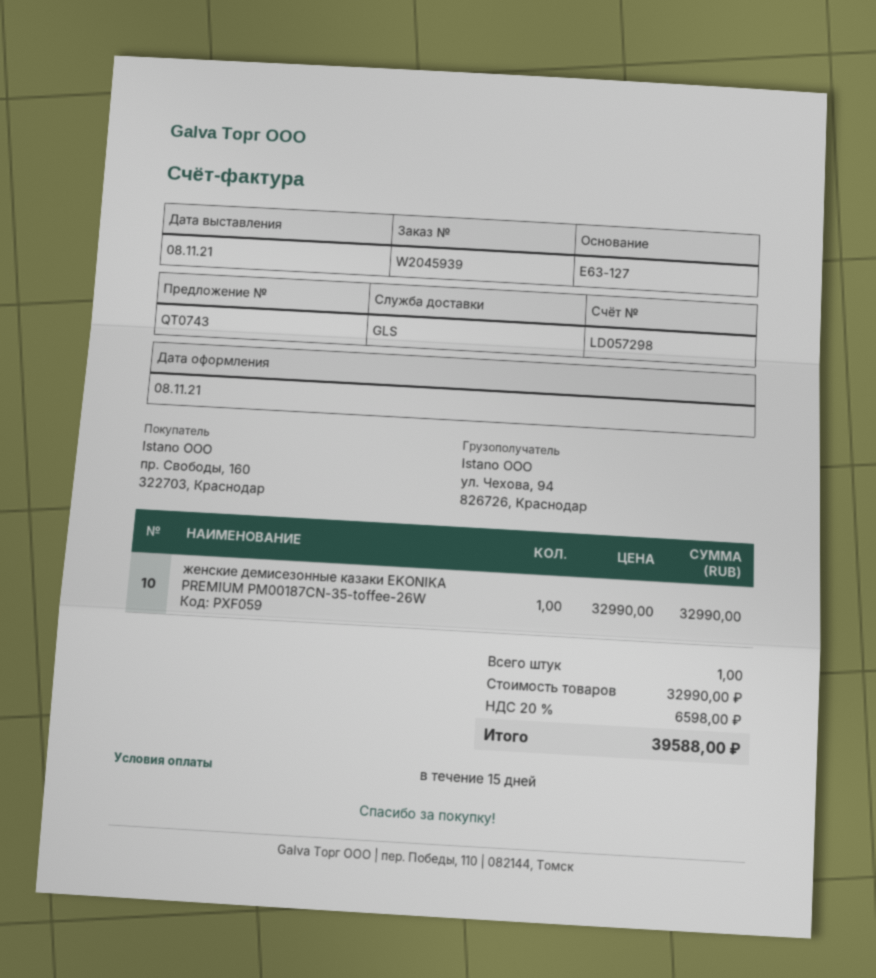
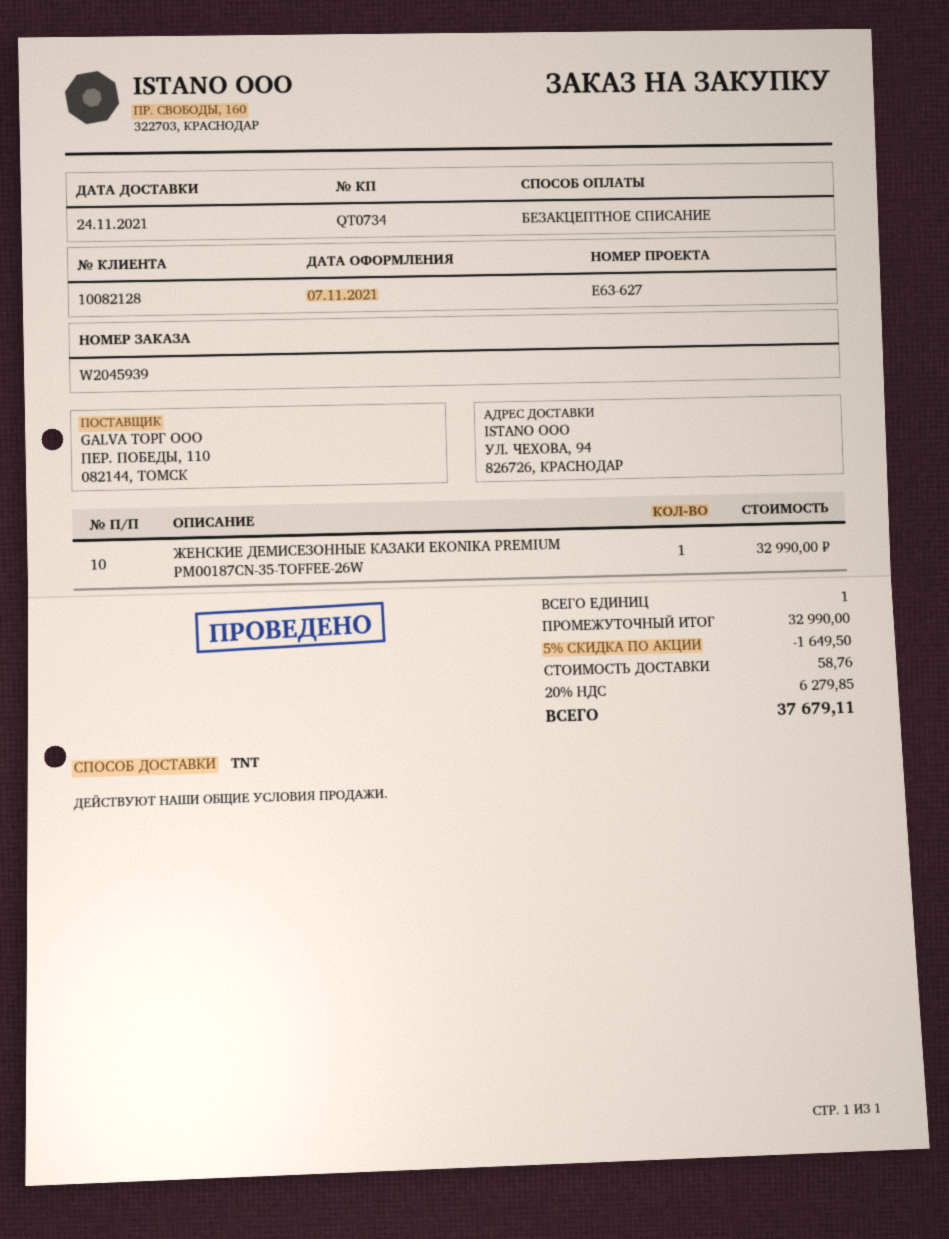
quote number: QT0743 -> QT0734
order date: 2021-11-08 -> 2021-11-07
reference: E63-127 -> E63-627
shipping method: GLS -> TNT
discount: none -> 5% = 1649.50
shipping: none -> 58.76
tax: 20% = 6598.00 -> 20% = 6279.85
total: 39588.00 -> 37679.11

